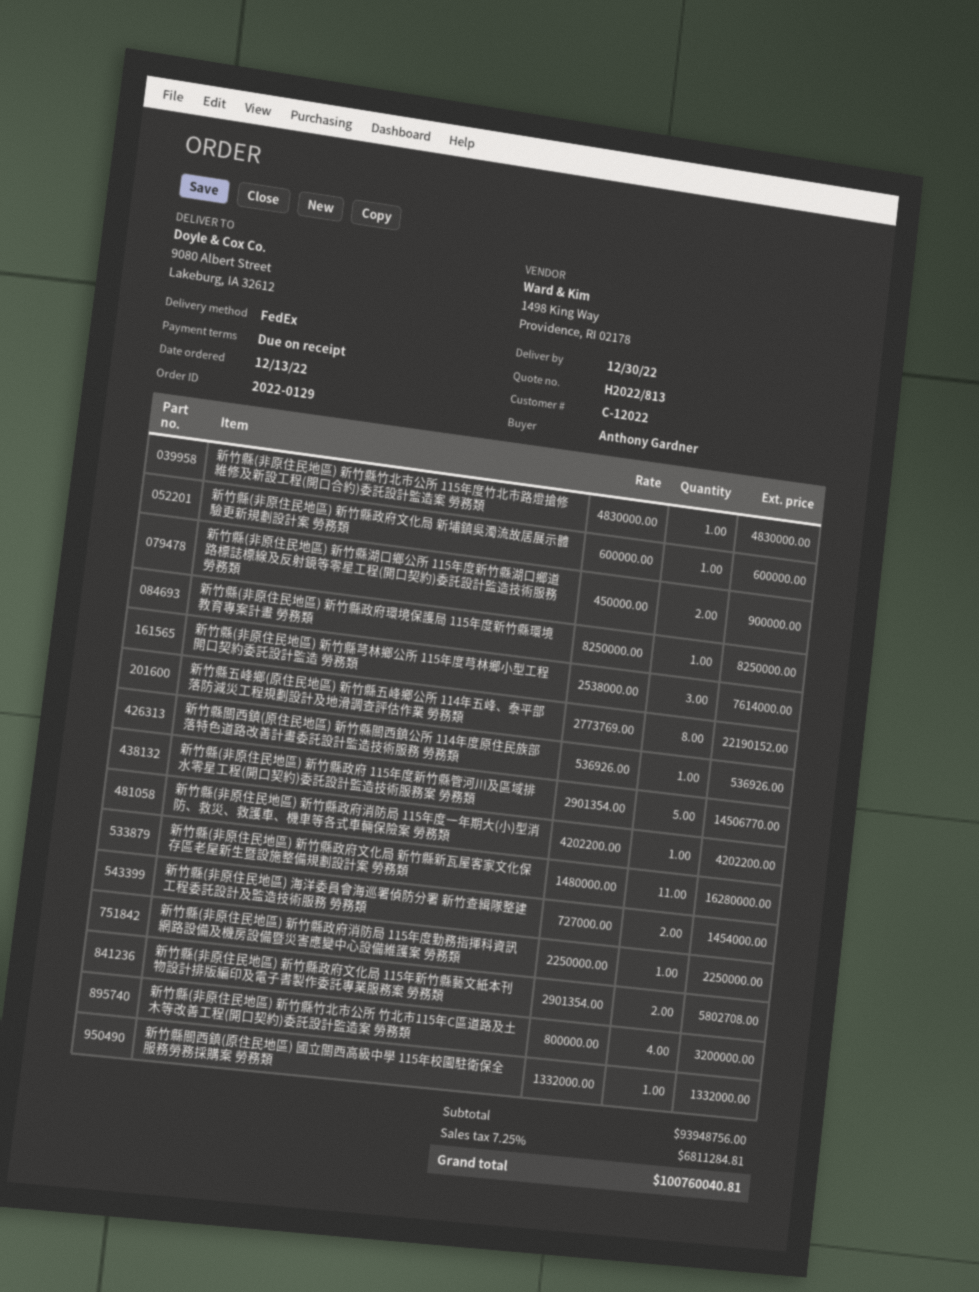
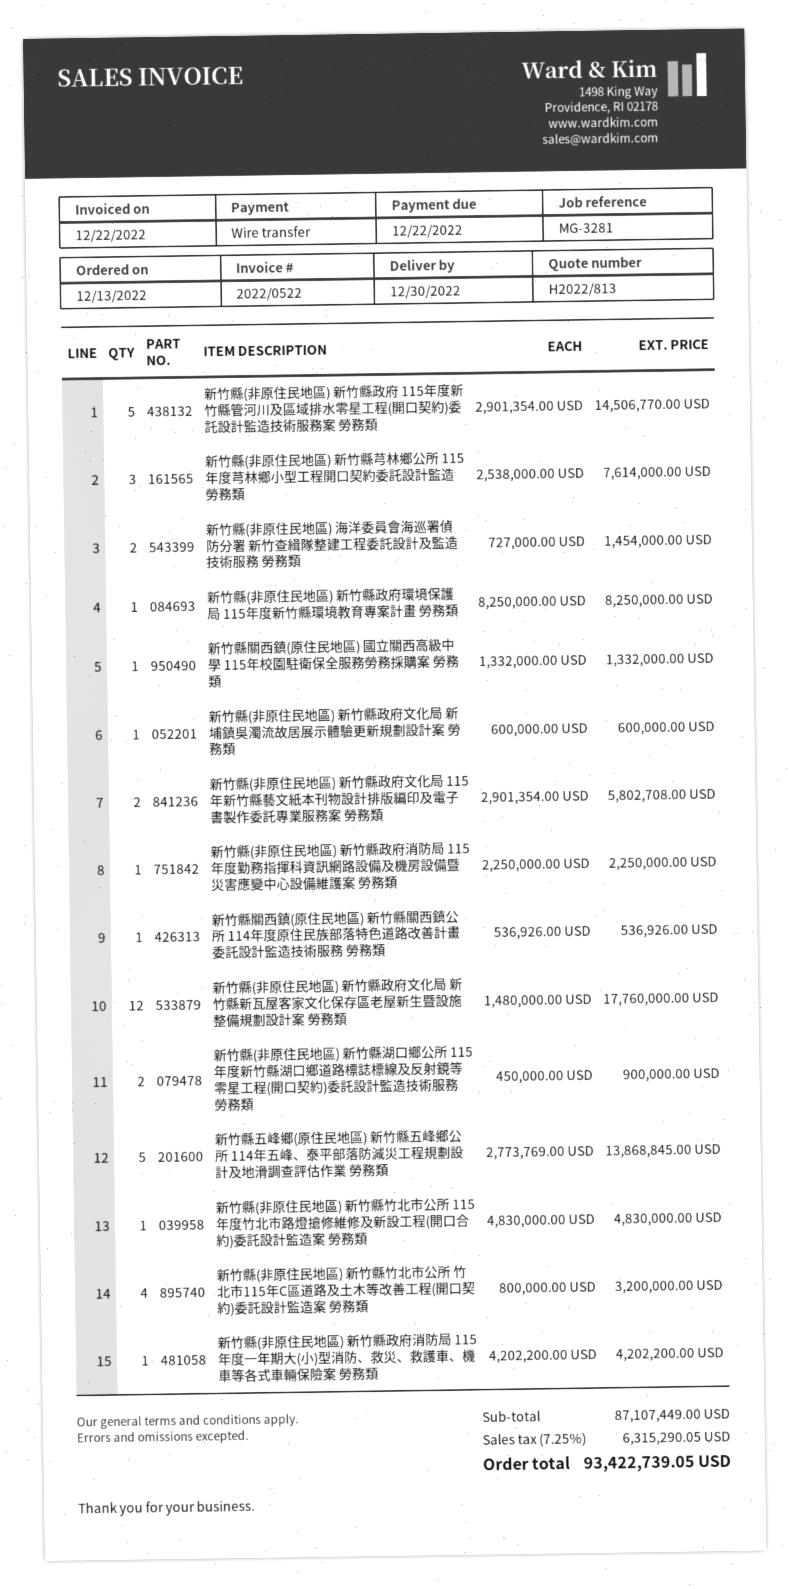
新竹縣五峰鄉(原住民地區) 新竹縣五峰鄉公所 114年五峰、泰平部落防減災工程規劃設計及地滑調查評估作業 勞務類: 8 x 2773769.00 = 22190152.00 -> 5 x 2773769.00 = 13868845.00
新竹縣(非原住民地區) 新竹縣政府文化局 新竹縣新瓦屋客家文化保存區老屋新生暨設施整備規劃設計案 勞務類: 11 x 1480000.00 = 16280000.00 -> 12 x 1480000.00 = 17760000.00
subtotal: 93948756.00 -> 87107449.00
tax: 7.25% = 6811284.81 -> 7.25% = 6315290.05
total: 100760040.81 -> 93422739.05

